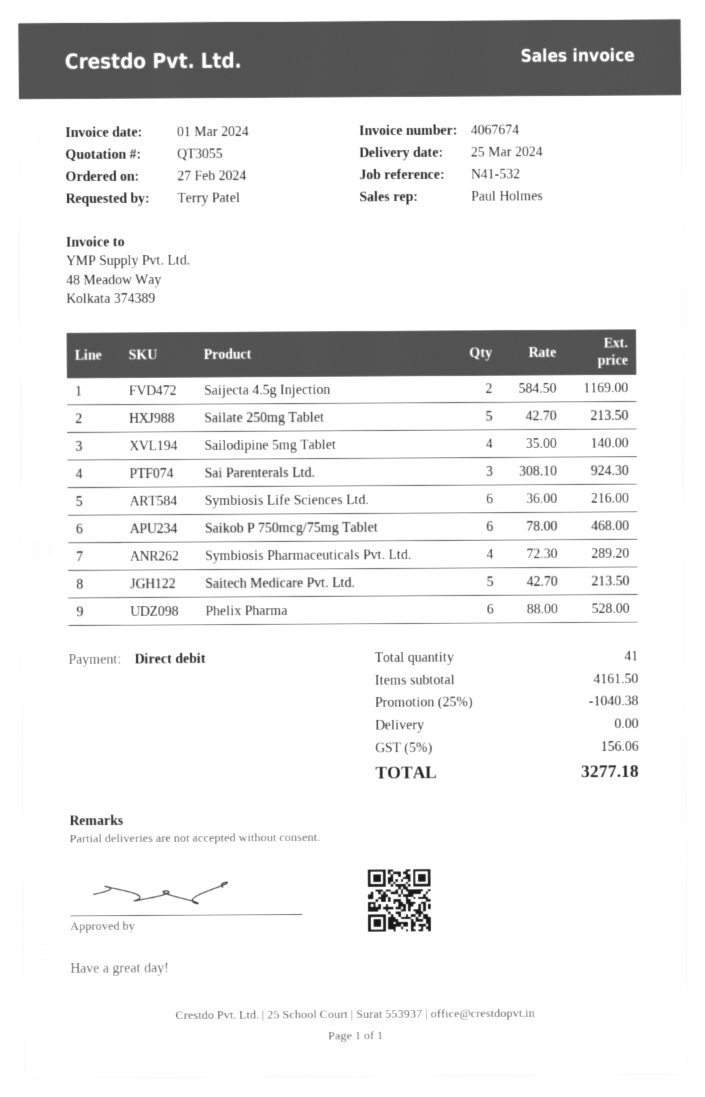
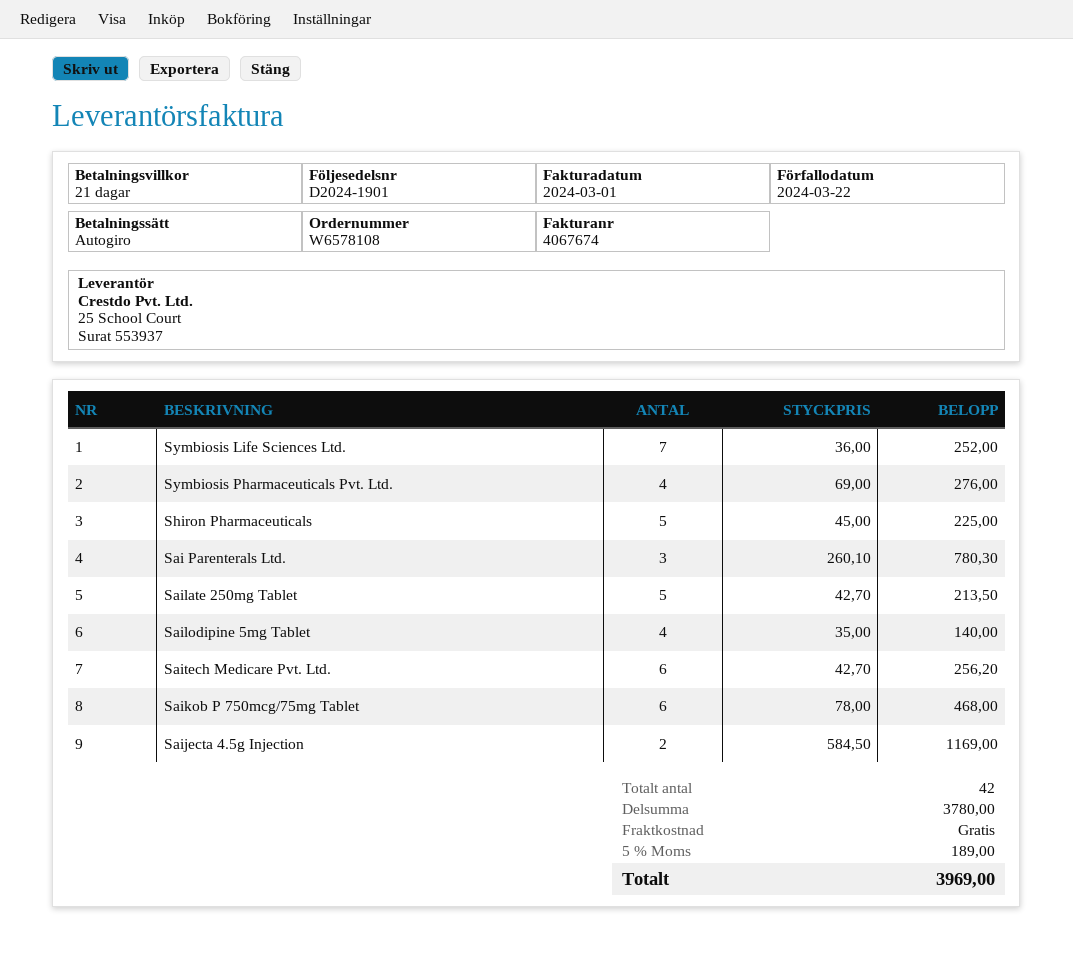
Sai Parenterals Ltd.: 3 x 308.10 = 924.30 -> 3 x 260.10 = 780.30
Symbiosis Life Sciences Ltd.: 6 x 36.00 = 216.00 -> 7 x 36.00 = 252.00
Symbiosis Pharmaceuticals Pvt. Ltd.: 4 x 72.30 = 289.20 -> 4 x 69.00 = 276.00
Saitech Medicare Pvt. Ltd.: 5 x 42.70 = 213.50 -> 6 x 42.70 = 256.20
Phelix Pharma: 6 x 88.00 = 528.00 -> none
Shiron Pharmaceuticals: none -> 5 x 45.00 = 225.00
total quantity: 41 -> 42
subtotal: 4161.50 -> 3780.00
discount: 25% = 1040.38 -> none
tax: 5% = 156.06 -> 5% = 189.00
total: 3277.18 -> 3969.00

